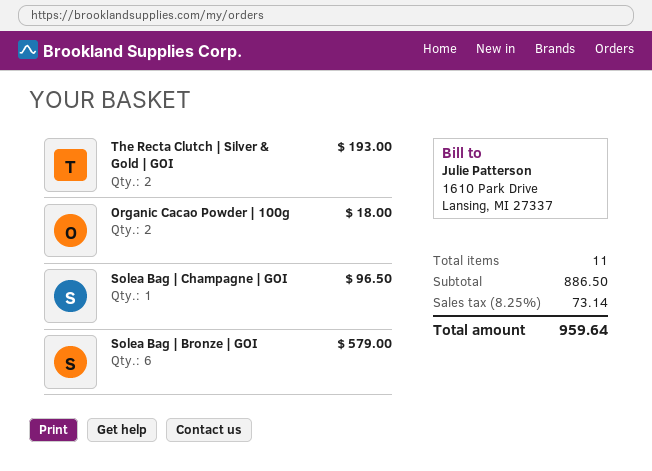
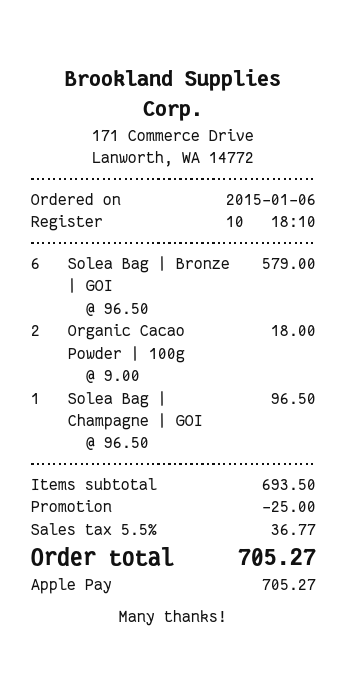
The Recta Clutch | Silver & Gold | GOI: 2 for 193.00 -> none
subtotal: 886.50 -> 693.50
discount: none -> 25.00
tax: 8.25% = 73.14 -> 5.5% = 36.77
total: 959.64 -> 705.27

